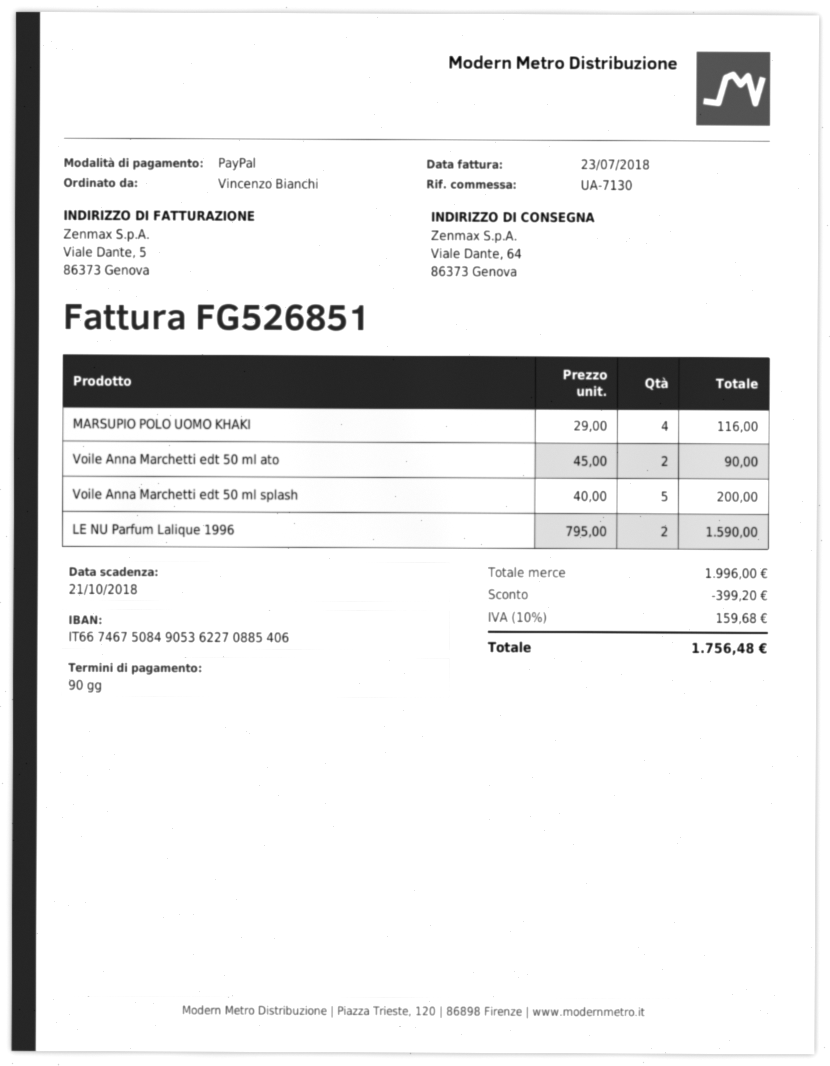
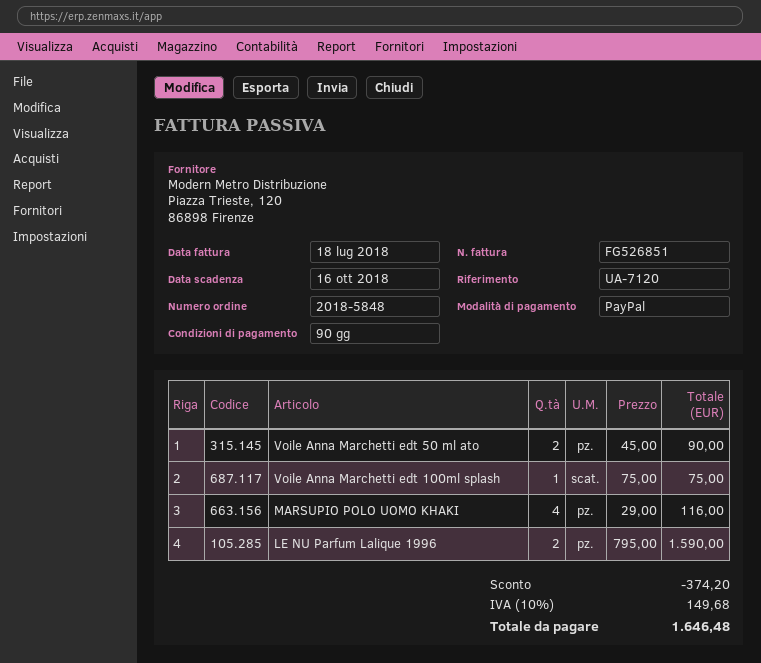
invoice date: 2018-07-23 -> 2018-07-18
due date: 2018-10-21 -> 2018-10-16
reference: UA-7130 -> UA-7120
Voile Anna Marchetti edt 50 ml splash: 5 x 40.00 = 200.00 -> none
Voile Anna Marchetti edt 100ml splash: none -> 1 x 75.00 = 75.00
discount: 399.20 -> 374.20
tax: 10% = 159.68 -> 10% = 149.68
total: 1756.48 -> 1646.48

